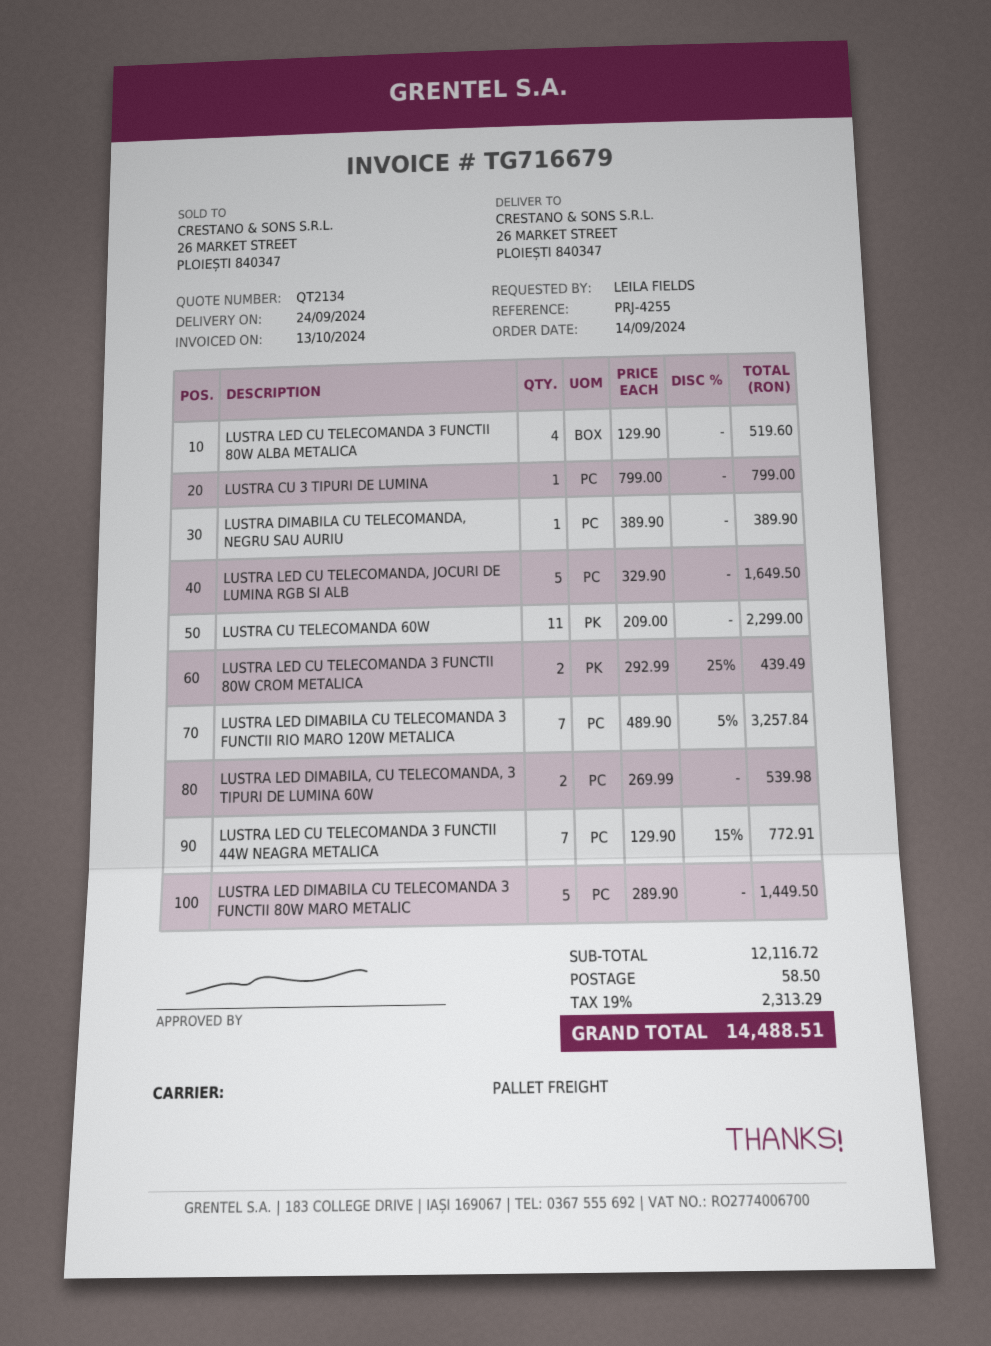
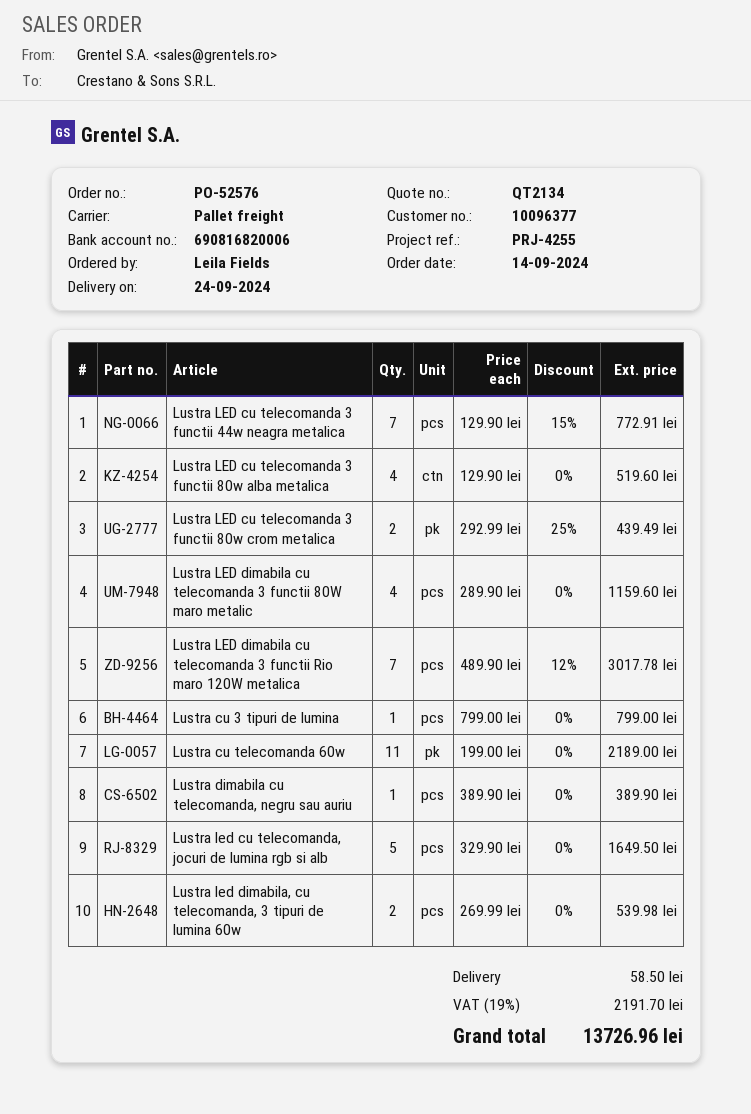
LUSTRA CU TELECOMANDA 60W: 11 x 209.00 = 2299.00 -> 11 x 199.00 = 2189.00
LUSTRA LED DIMABILA CU TELECOMANDA 3 FUNCTII RIO MARO 120W METALICA: 7 x 489.90 - 5% = 3257.84 -> 7 x 489.90 - 12% = 3017.78
LUSTRA LED DIMABILA CU TELECOMANDA 3 FUNCTII 80W MARO METALIC: 5 x 289.90 = 1449.50 -> 4 x 289.90 = 1159.60
tax: 19% = 2313.29 -> 19% = 2191.70
total: 14488.51 -> 13726.96

